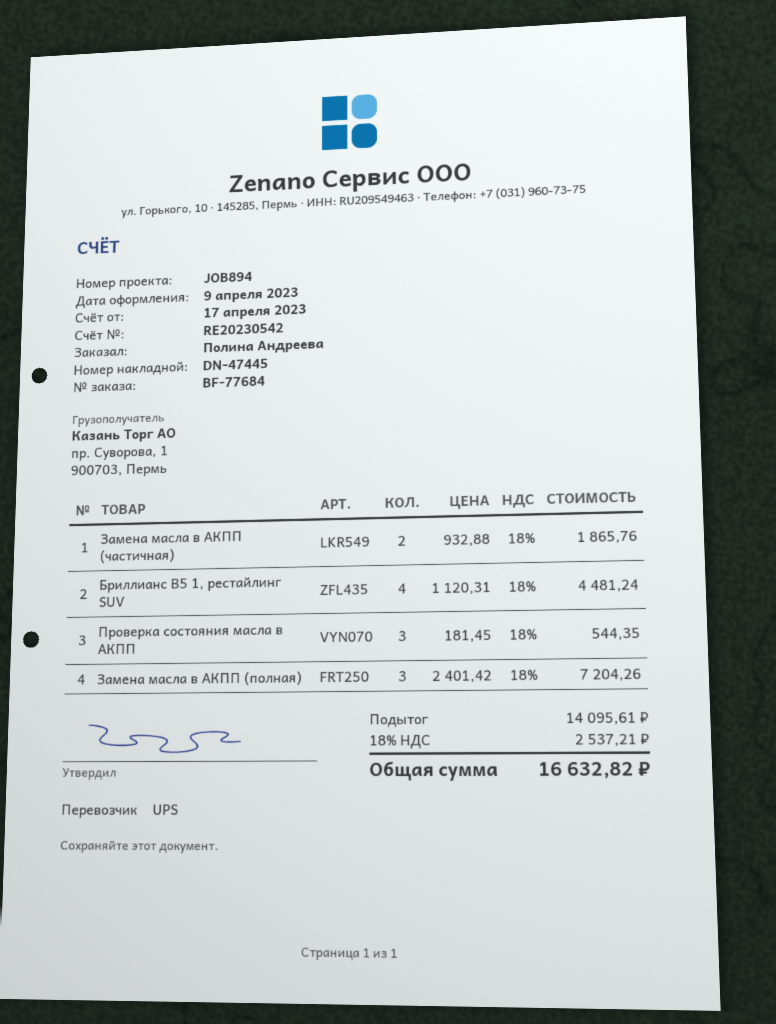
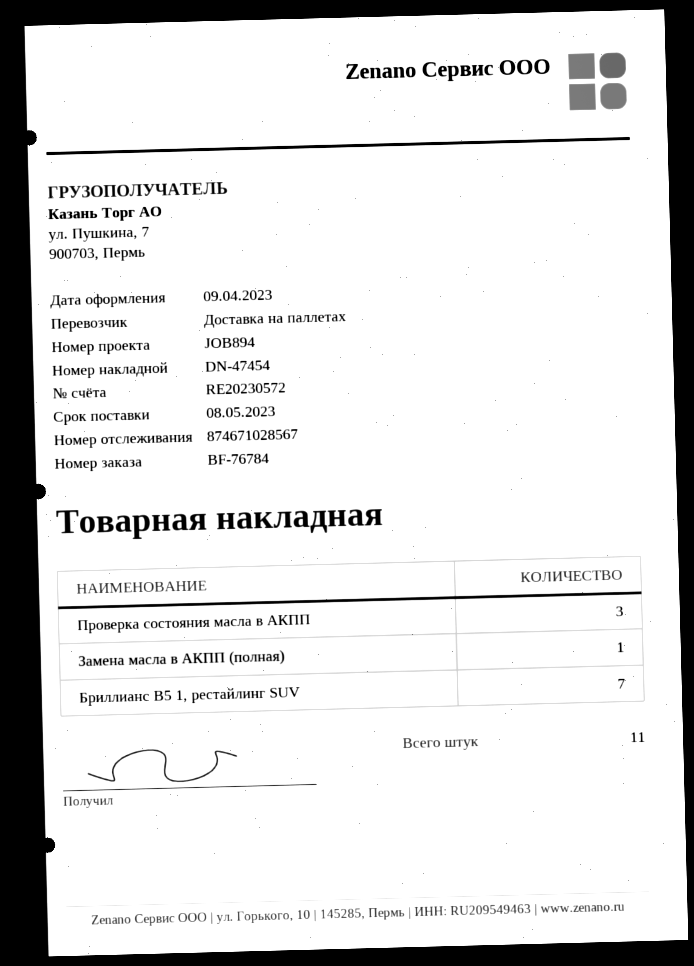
order number: BF-77684 -> BF-76784
delivery note number: DN-47445 -> DN-47454
invoice number: RE20230542 -> RE20230572
shipping method: UPS -> pallet freight
ship to: пр. Суворова, 1, 900703, Пермь -> ул. Пушкина, 7, 900703, Пермь
Замена масла в АКПП (частичная): 2 -> none
Бриллианс В5 1, рестайлинг SUV: 4 -> 7
Замена масла в АКПП (полная): 3 -> 1

